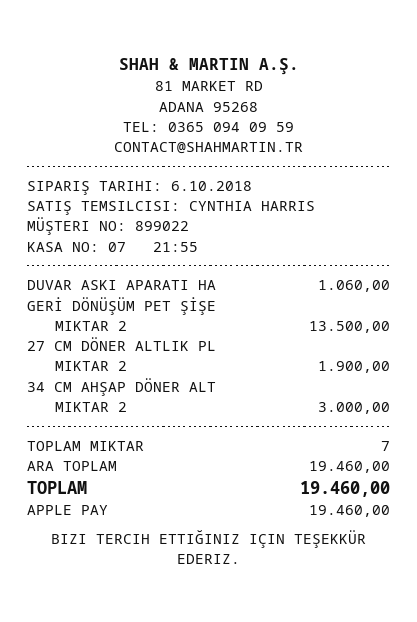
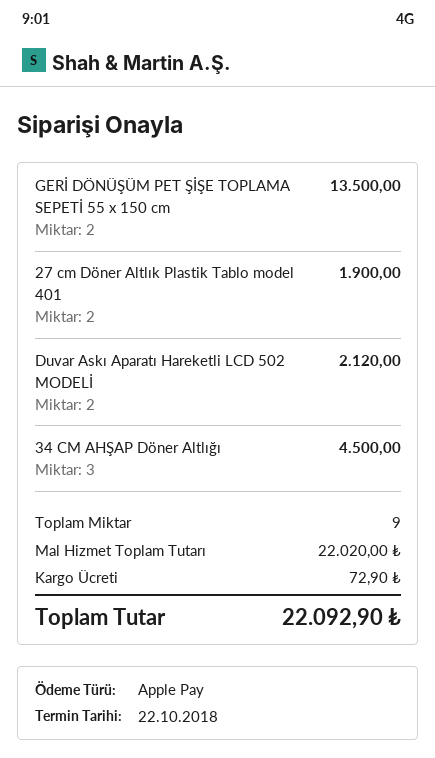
DUVAR ASKI APARATI HA: 1 for 1060.00 -> 2 for 2120.00
34 CM AHŞAP DÖNER ALT: 2 for 3000.00 -> 3 for 4500.00
total quantity: 7 -> 9
subtotal: 19460.00 -> 22020.00
shipping: none -> 72.90
total: 19460.00 -> 22092.90

